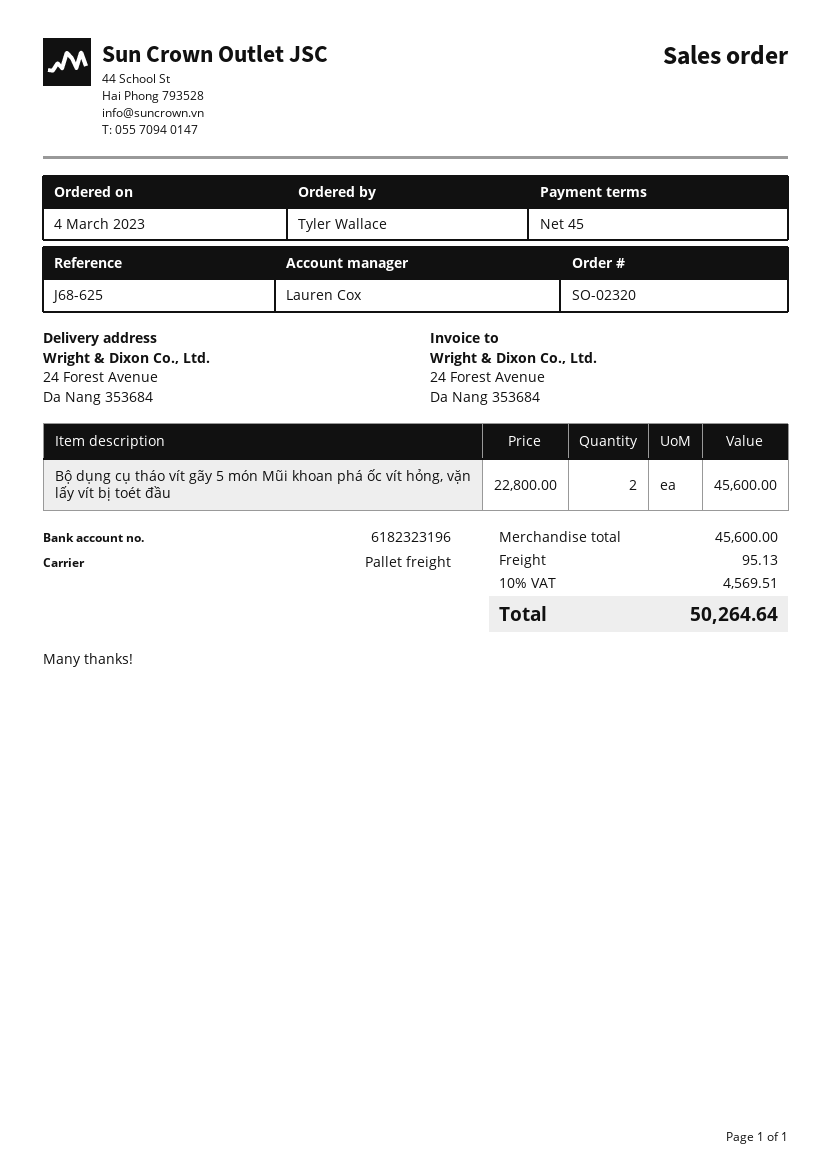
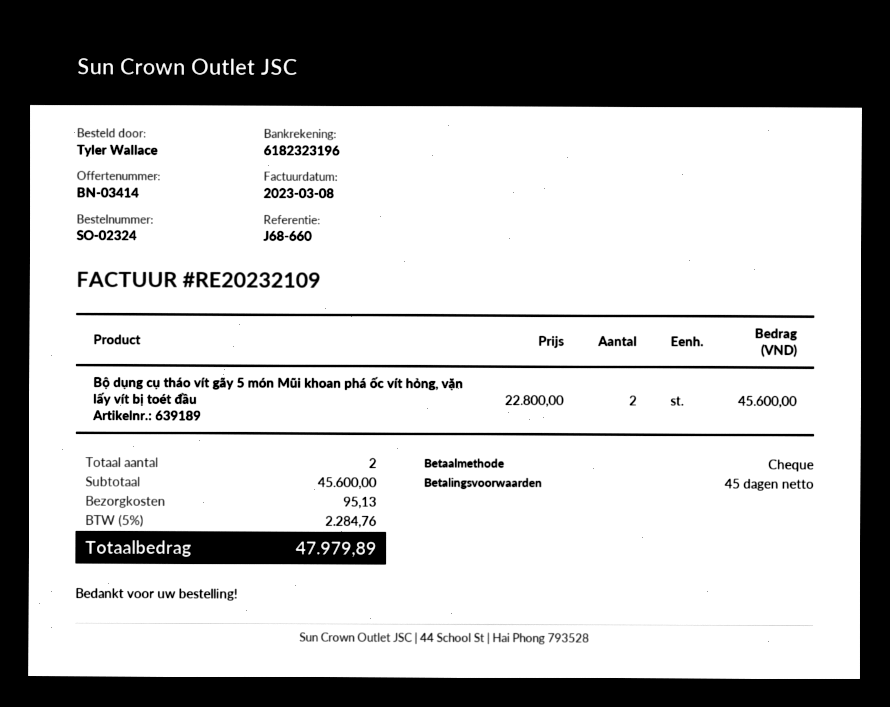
order number: SO-02320 -> SO-02324
reference: J68-625 -> J68-660
tax: 10% = 4569.51 -> 5% = 2284.76
total: 50264.64 -> 47979.89

